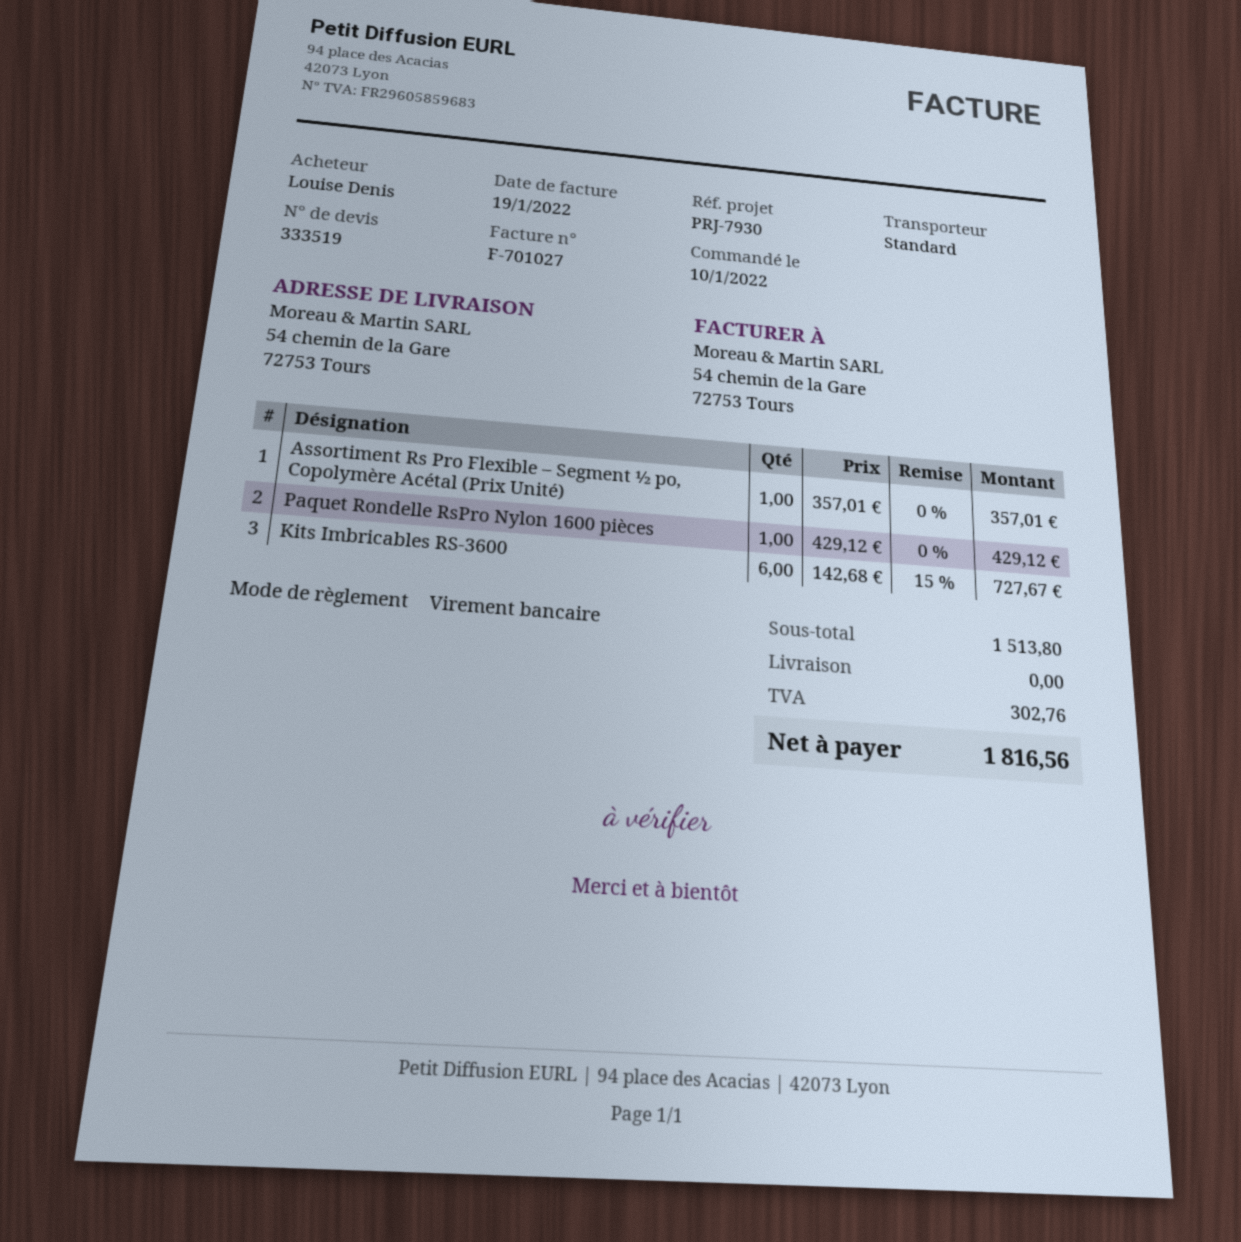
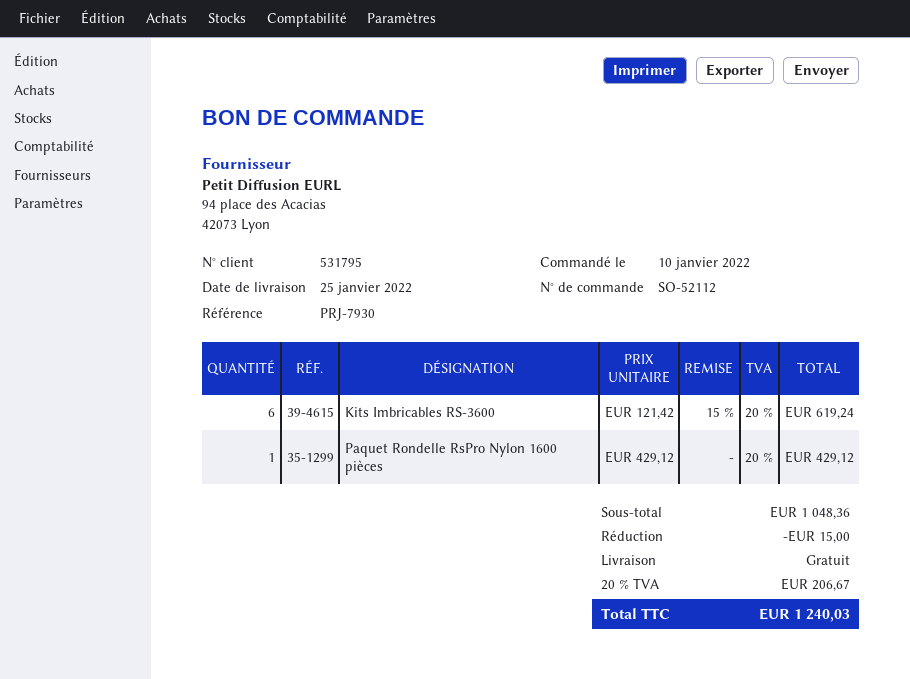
Assortiment Rs Pro Flexible – Segment ½ po, Copolymère Acétal (Prix Unité): 1 x 357.01 = 357.01 -> none
Kits Imbricables RS‑3600: 6 x 142.68 - 15% = 727.67 -> 6 x 121.42 - 15% = 619.24
subtotal: 1513.80 -> 1048.36
discount: none -> 15.00
tax: 302.76 -> 206.67
total: 1816.56 -> 1240.03

